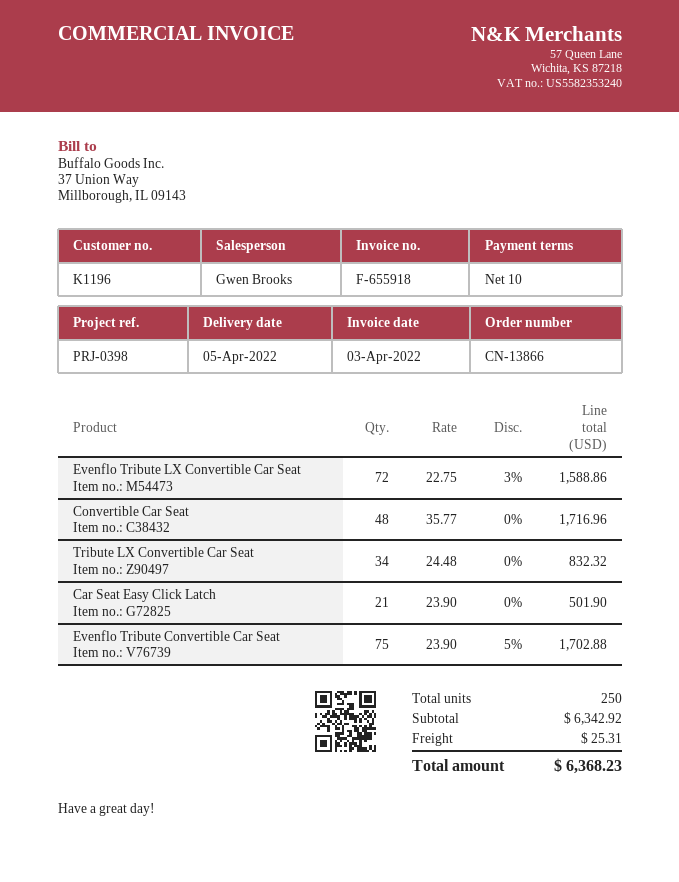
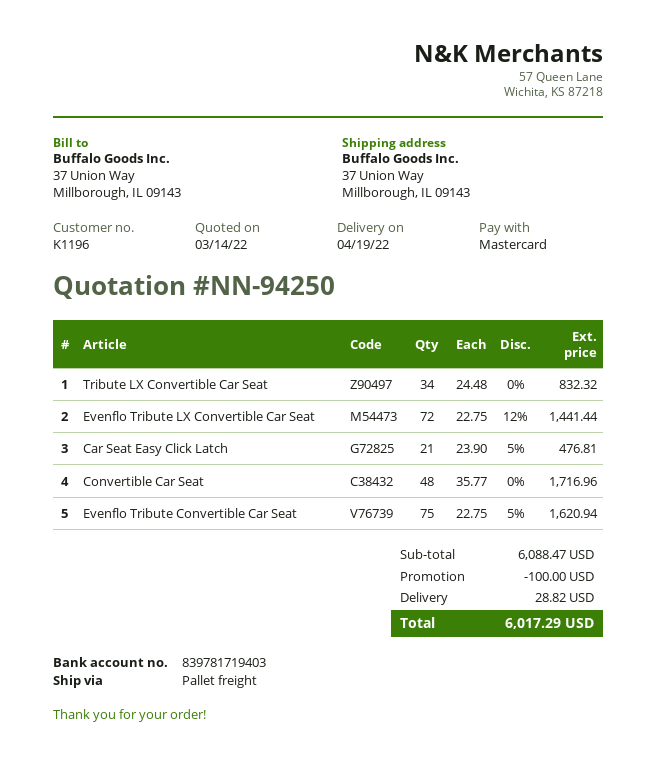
delivery date: 2022-04-05 -> 2022-04-19
Evenflo Tribute LX Convertible Car Seat: 72 x 22.75 - 3% = 1588.86 -> 72 x 22.75 - 12% = 1441.44
Car Seat Easy Click Latch: 21 x 23.90 = 501.90 -> 21 x 23.90 - 5% = 476.81
Evenflo Tribute Convertible Car Seat: 75 x 23.90 - 5% = 1702.88 -> 75 x 22.75 - 5% = 1620.94
subtotal: 6342.92 -> 6088.47
discount: none -> 100.00
shipping: 25.31 -> 28.82
total: 6368.23 -> 6017.29

